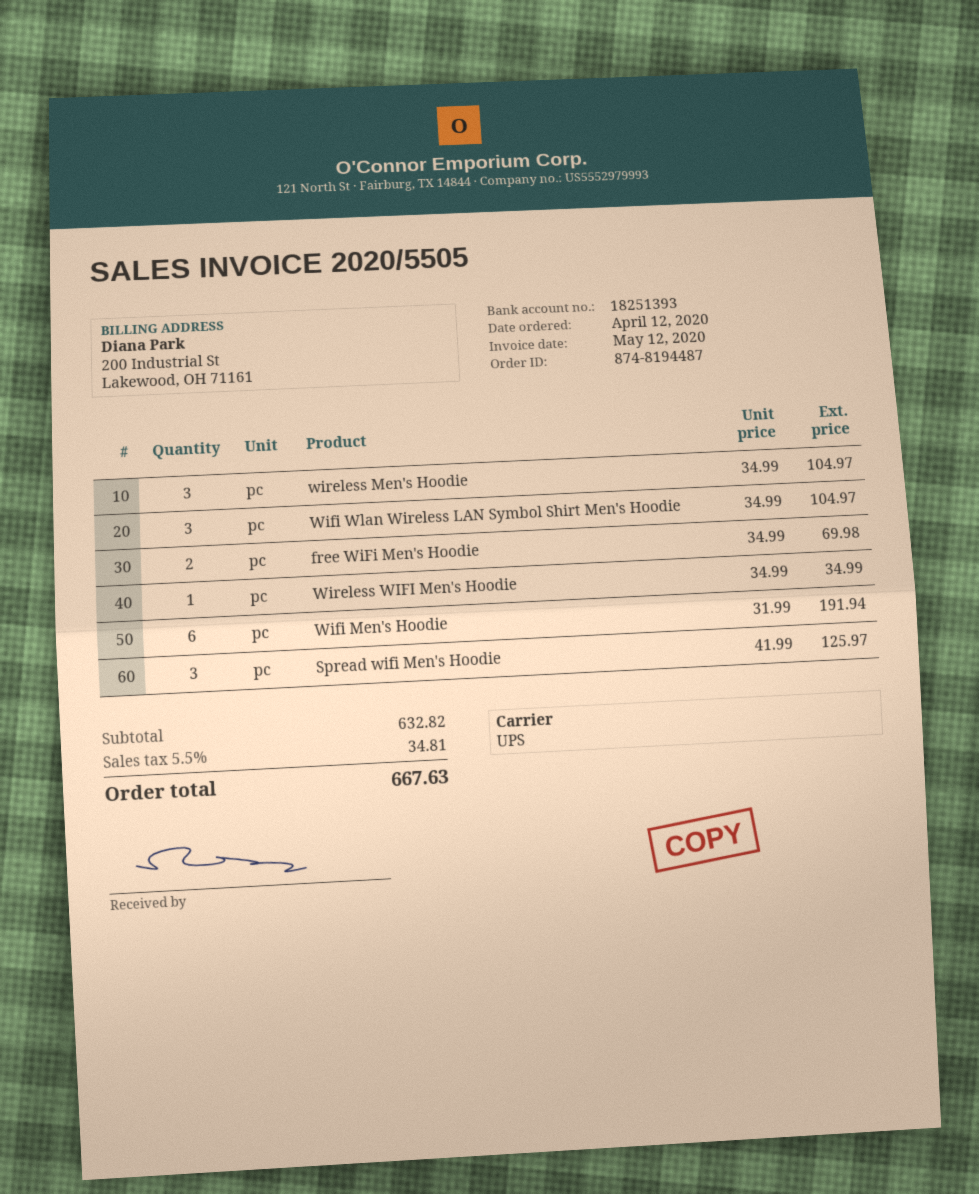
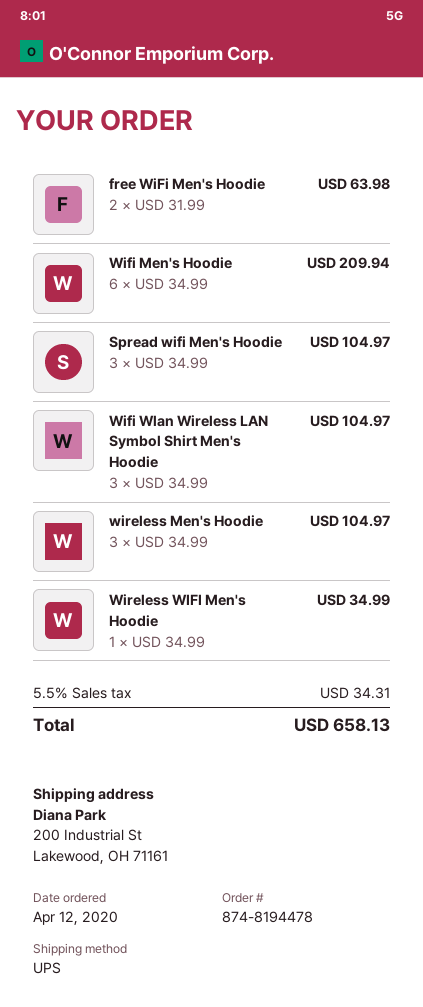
order number: 874-8194487 -> 874-8194478
free WiFi Men's Hoodie: 2 x 34.99 = 69.98 -> 2 x 31.99 = 63.98
Wifi Men's Hoodie: 6 x 31.99 = 191.94 -> 6 x 34.99 = 209.94
Spread wifi Men's Hoodie: 3 x 41.99 = 125.97 -> 3 x 34.99 = 104.97
tax: 5.5% = 34.81 -> 5.5% = 34.31
total: 667.63 -> 658.13

